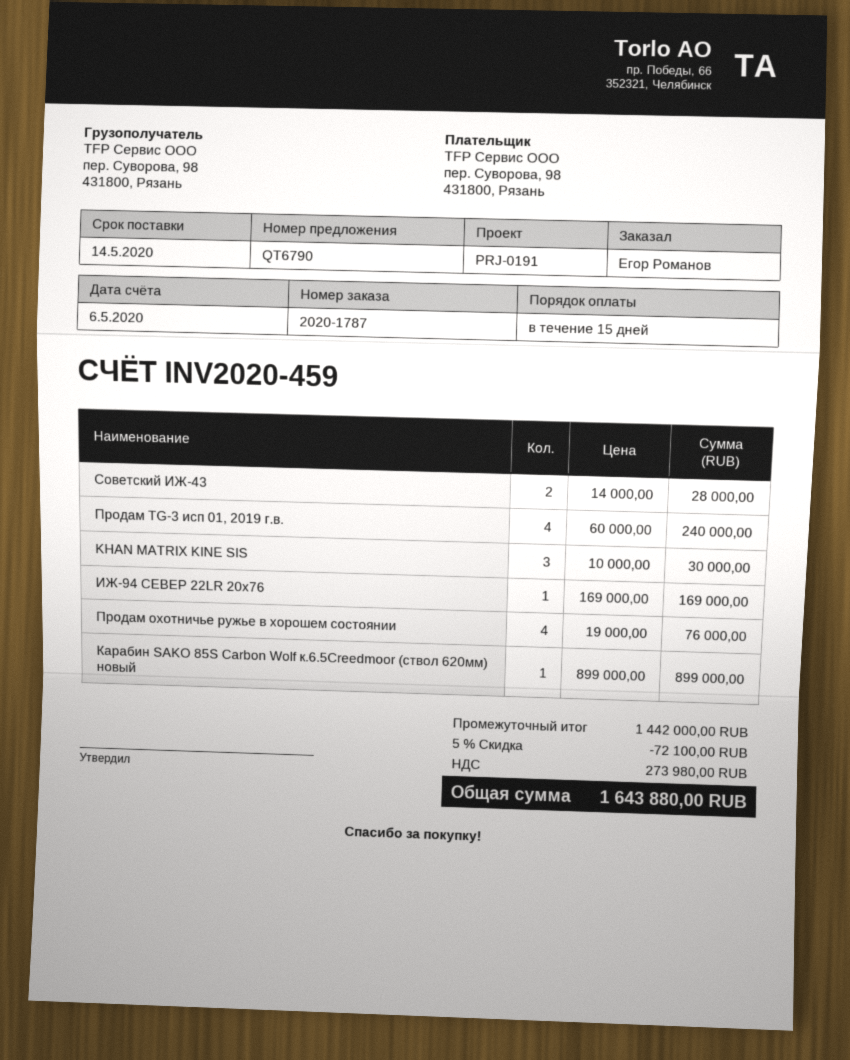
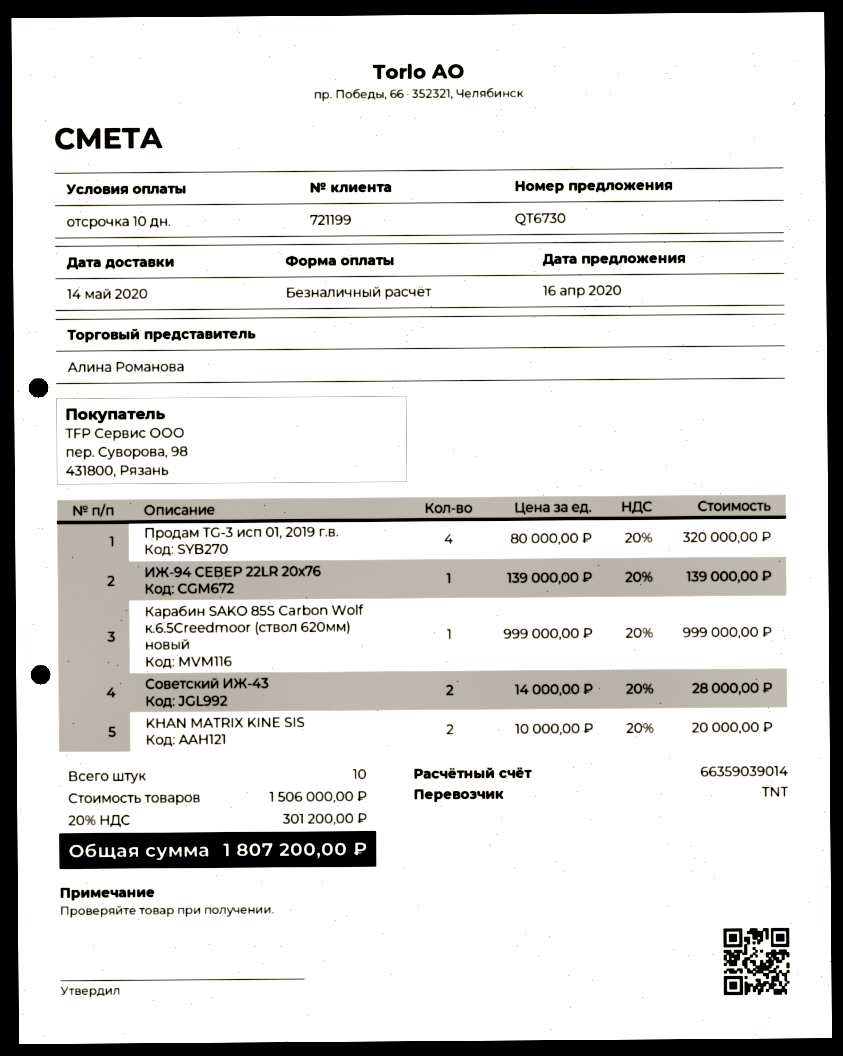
quote number: QT6790 -> QT6730
payment terms: 15 days -> 10 days
Продам TG-3 исп 01, 2019 г.в.: 4 x 60000.00 = 240000.00 -> 4 x 80000.00 = 320000.00
KHAN MATRIX KINE SIS: 3 x 10000.00 = 30000.00 -> 2 x 10000.00 = 20000.00
ИЖ-94 СЕВЕР 22LR 20х76: 1 x 169000.00 = 169000.00 -> 1 x 139000.00 = 139000.00
Продам охотничье ружье в хорошем состоянии: 4 x 19000.00 = 76000.00 -> none
Карабин SAKO 85S Carbon Wolf к.6.5Creedmoor (ствол 620мм) новый: 1 x 899000.00 = 899000.00 -> 1 x 999000.00 = 999000.00
subtotal: 1442000.00 -> 1506000.00
discount: 5% = 72100.00 -> none
tax: 273980.00 -> 301200.00
total: 1643880.00 -> 1807200.00

